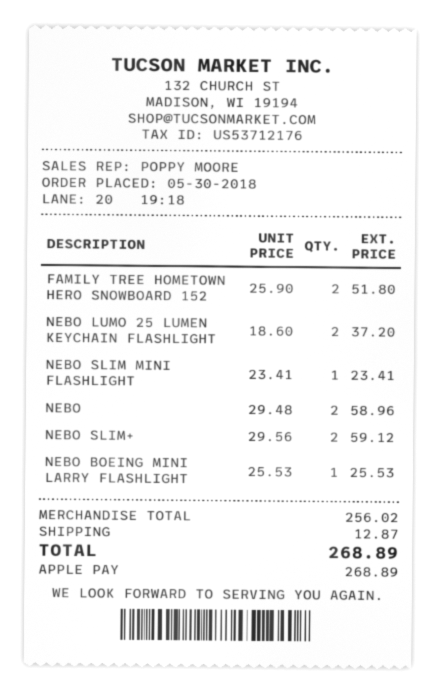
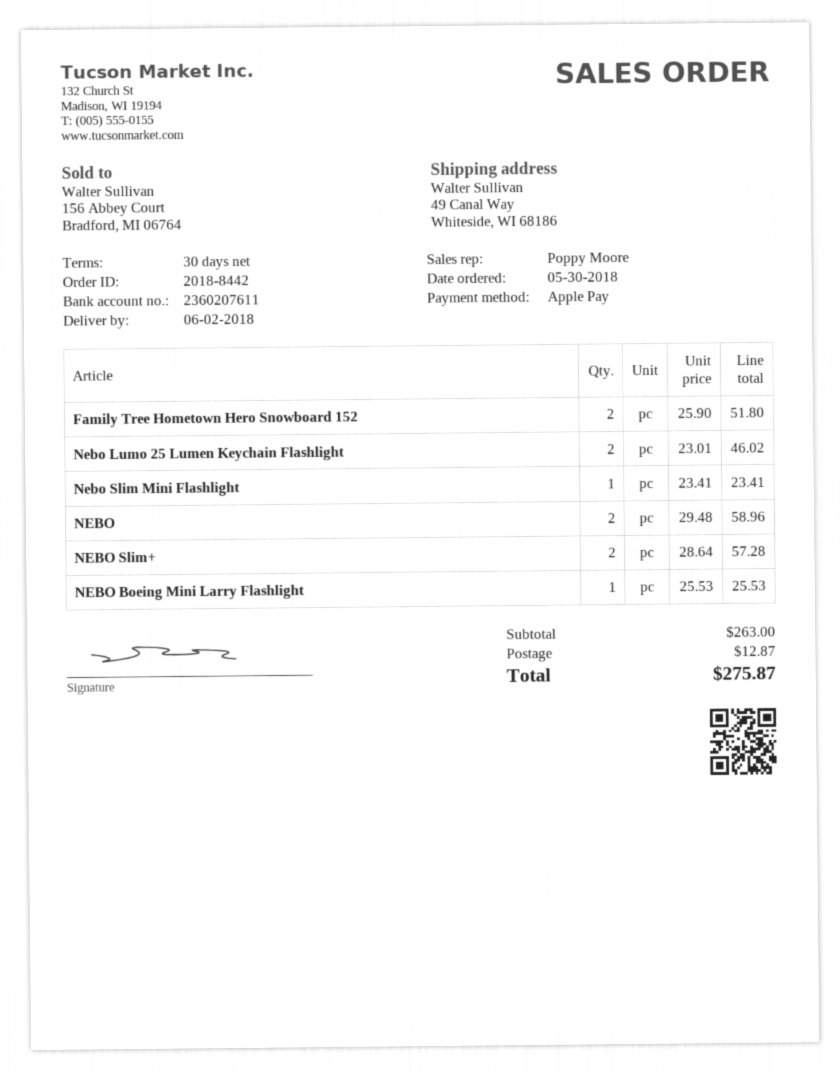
NEBO LUMO 25 LUMEN KEYCHAIN FLASHLIGHT: 2 x 18.60 = 37.20 -> 2 x 23.01 = 46.02
NEBO SLIM+: 2 x 29.56 = 59.12 -> 2 x 28.64 = 57.28
subtotal: 256.02 -> 263.00
total: 268.89 -> 275.87

